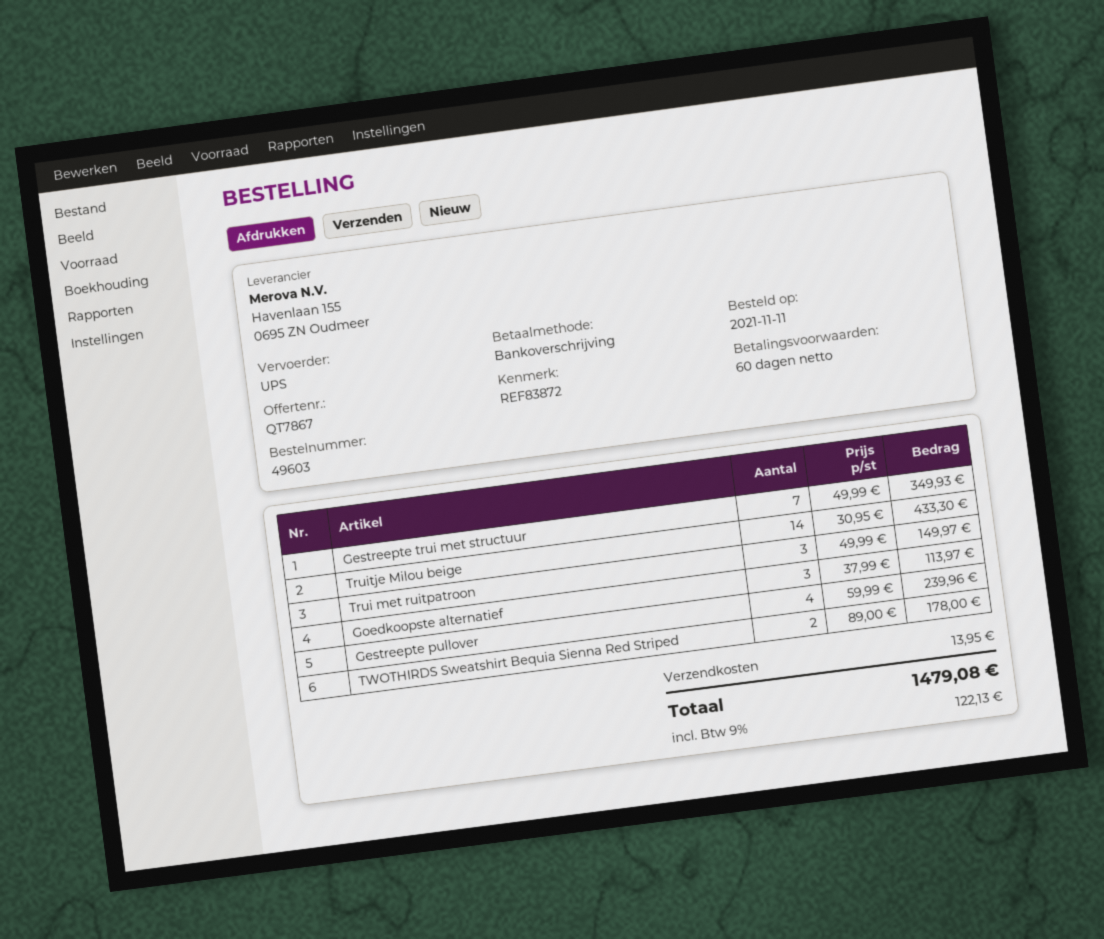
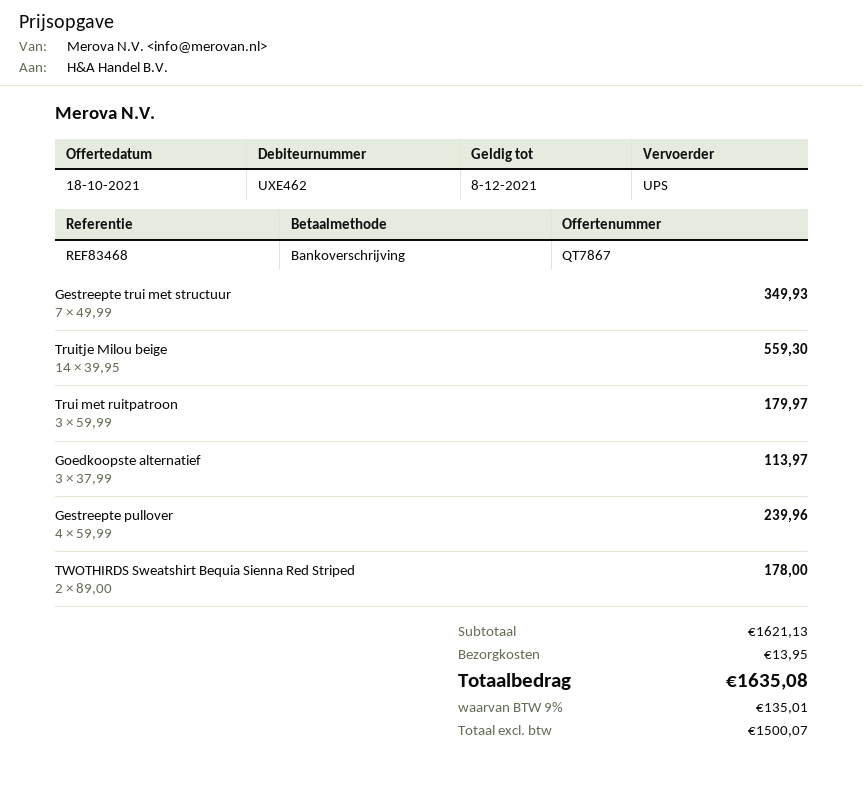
reference: REF83872 -> REF83468
Truitje Milou beige: 14 x 30.95 = 433.30 -> 14 x 39.95 = 559.30
Trui met ruitpatroon: 3 x 49.99 = 149.97 -> 3 x 59.99 = 179.97
tax: 9% = 122.13 -> 9% = 135.01
total: 1479.08 -> 1635.08

